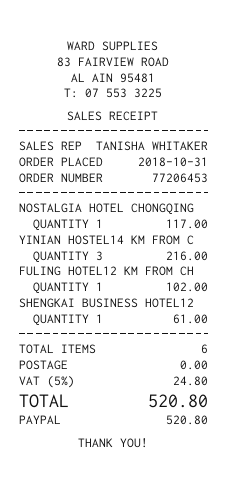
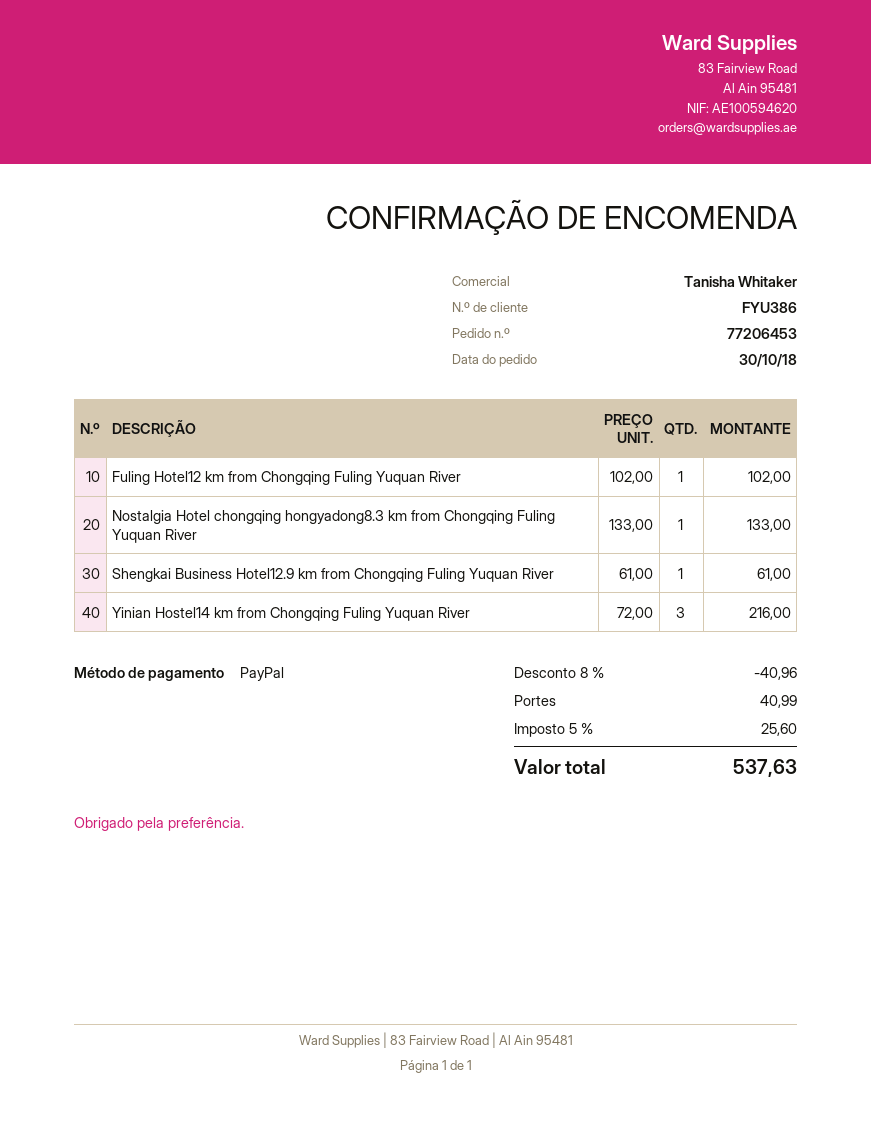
order date: 2018-10-31 -> 2018-10-30
NOSTALGIA HOTEL CHONGQING: 1 for 117.00 -> 1 for 133.00
discount: none -> 8% = 40.96
shipping: 0.00 -> 40.99
tax: 5% = 24.80 -> 5% = 25.60
total: 520.80 -> 537.63

